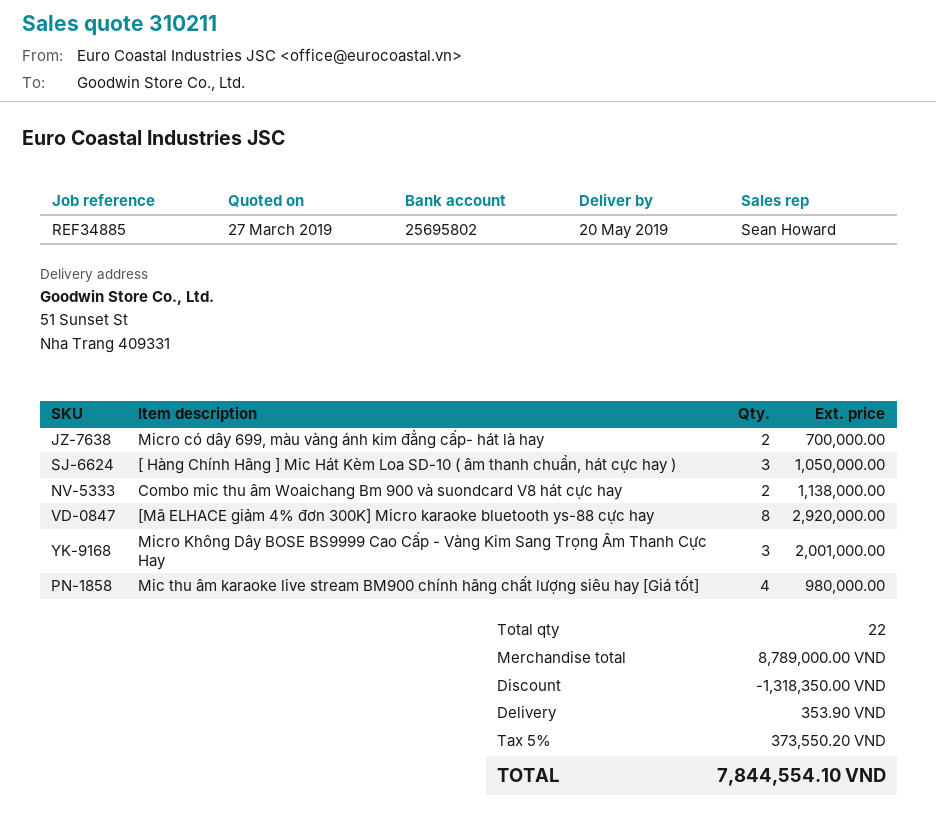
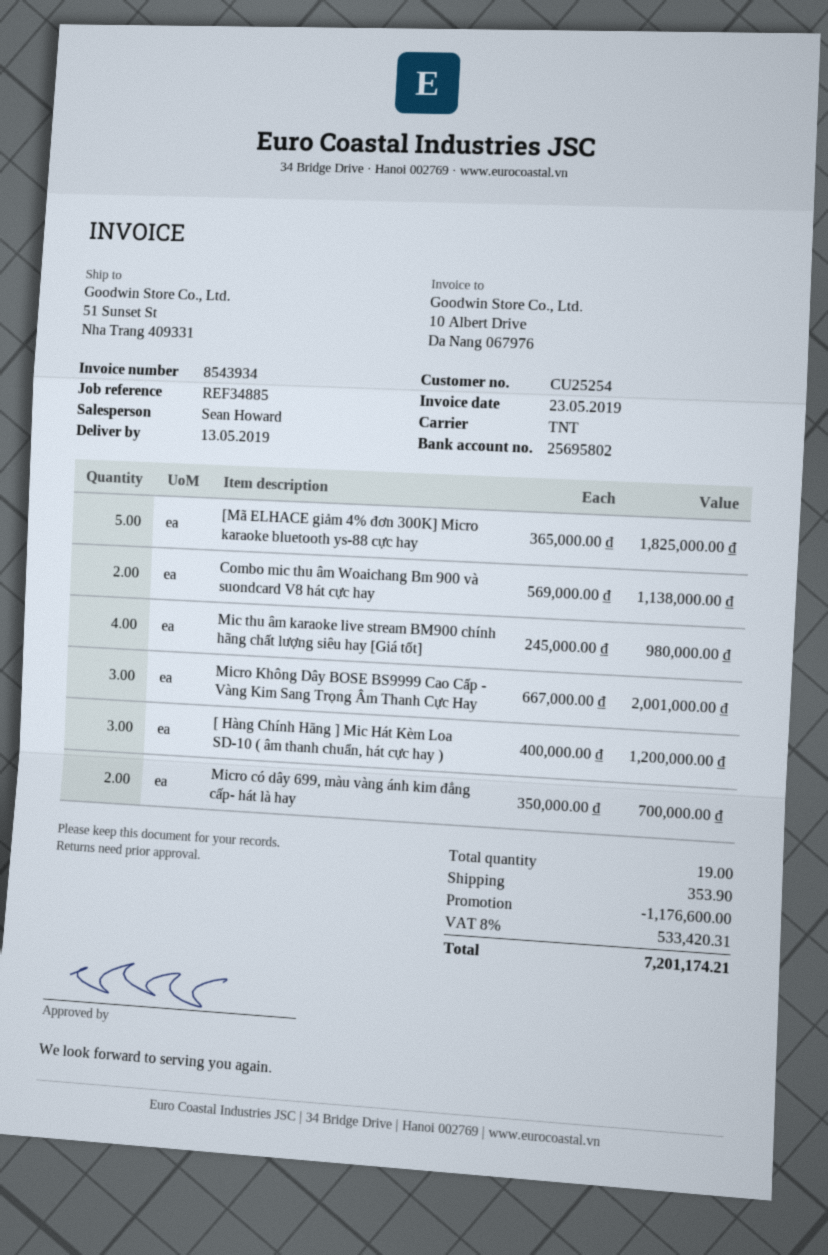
delivery date: 2019-05-20 -> 2019-05-13
[ Hàng Chính Hãng ] Mic Hát Kèm Loa SD-10 ( âm thanh chuẩn, hát cực hay ): 3 for 1050000.00 -> 3 for 1200000.00
[Mã ELHACE giảm 4% đơn 300K] Micro karaoke bluetooth ys-88 cực hay: 8 for 2920000.00 -> 5 for 1825000.00
total quantity: 22 -> 19
discount: 1318350.00 -> 1176600.00
tax: 5% = 373550.20 -> 8% = 533420.31
total: 7844554.10 -> 7201174.21

